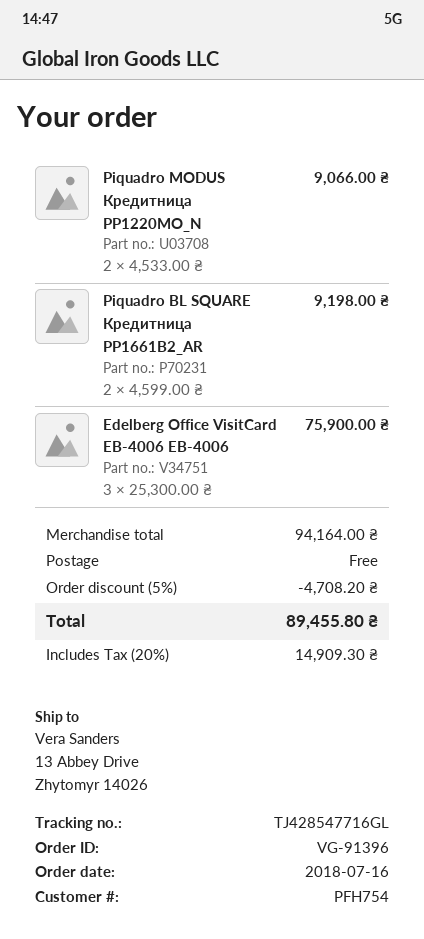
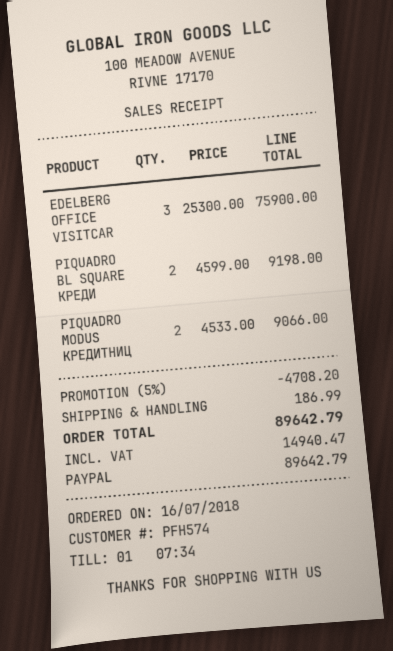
customer number: PFH754 -> PFH574
shipping: 0.00 -> 186.99
tax: 14909.30 -> 14940.47
total: 89455.80 -> 89642.79

